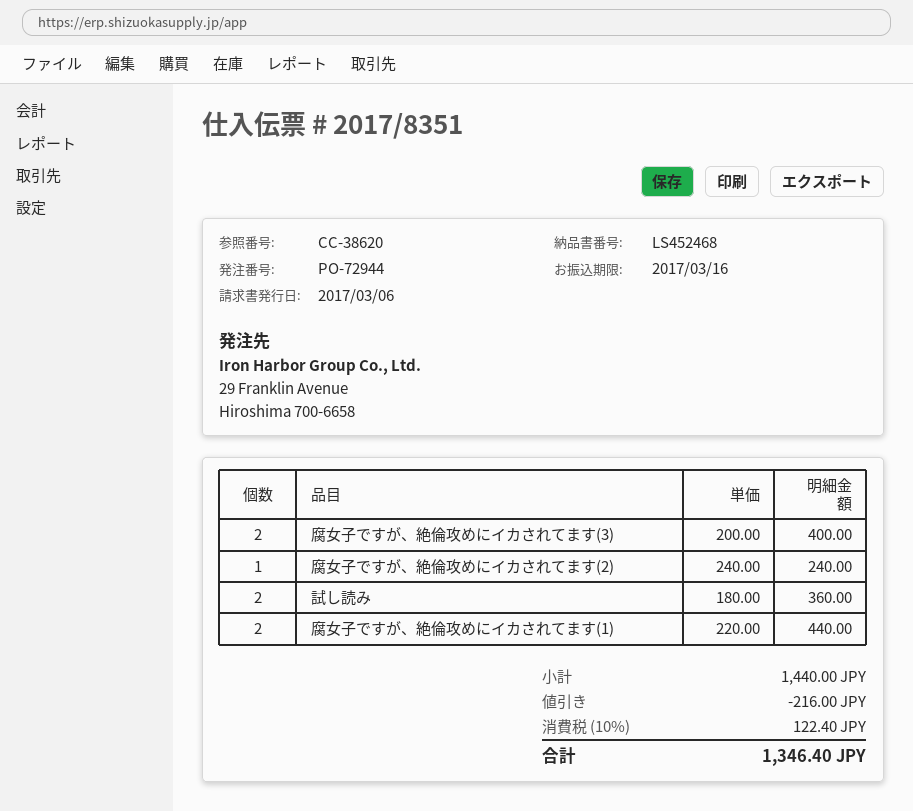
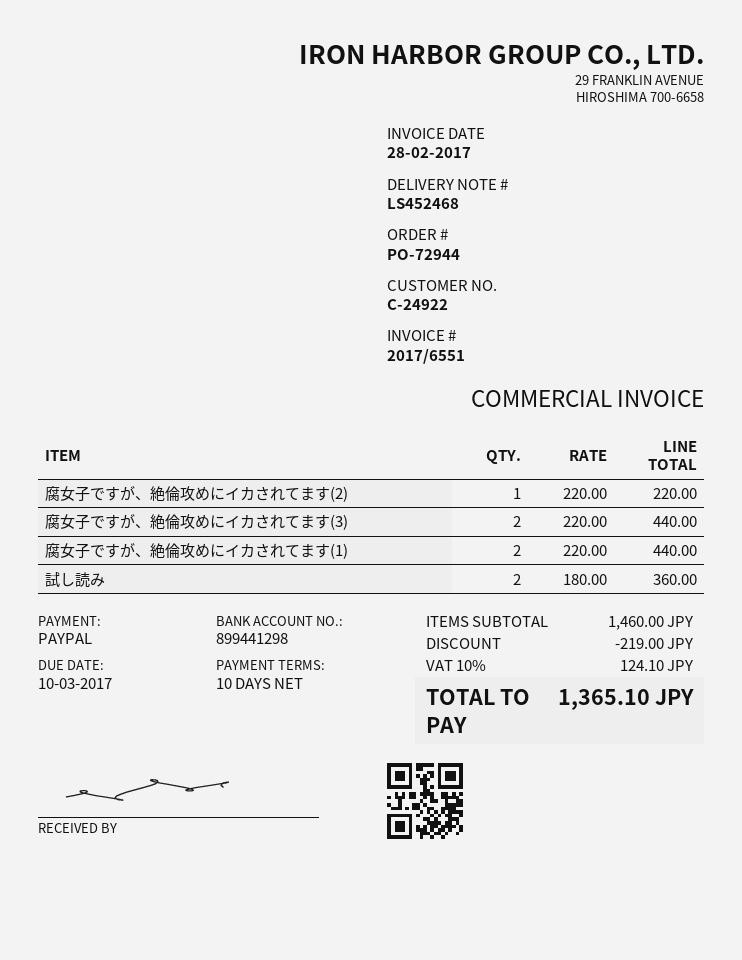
invoice number: 2017/8351 -> 2017/6551
invoice date: 2017-03-06 -> 2017-02-28
due date: 2017-03-16 -> 2017-03-10
腐女子ですが、絶倫攻めにイカされてます(3): 2 x 200.00 = 400.00 -> 2 x 220.00 = 440.00
腐女子ですが、絶倫攻めにイカされてます(2): 1 x 240.00 = 240.00 -> 1 x 220.00 = 220.00
subtotal: 1440.00 -> 1460.00
discount: 216.00 -> 219.00
tax: 10% = 122.40 -> 10% = 124.10
total: 1346.40 -> 1365.10

